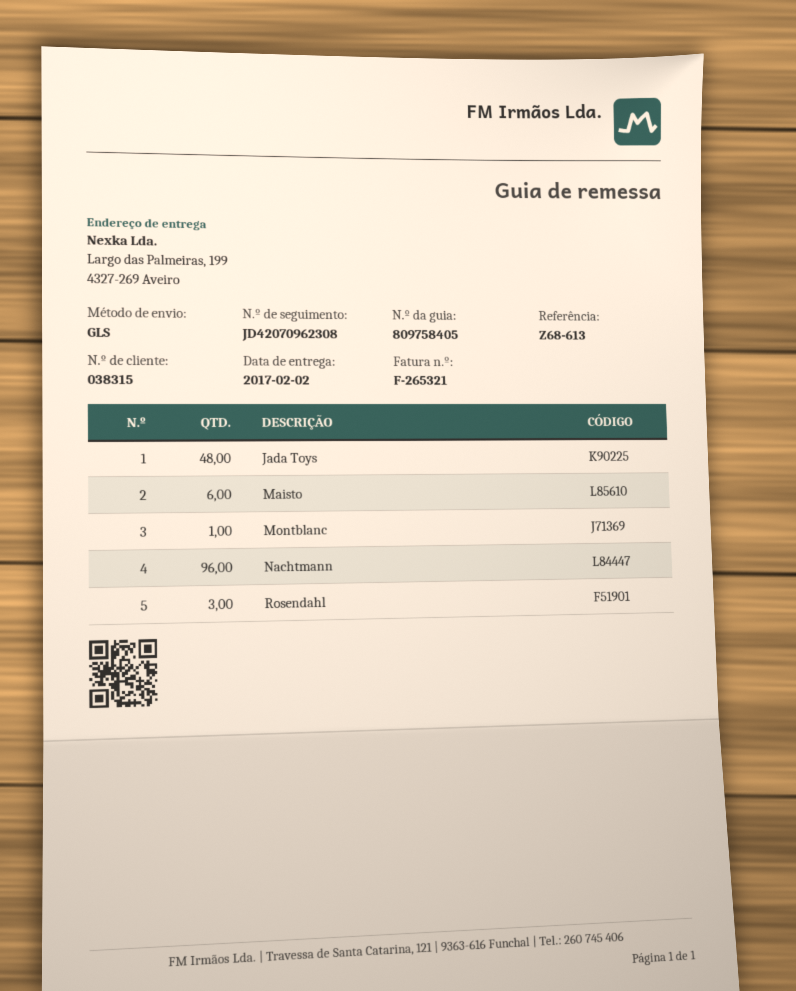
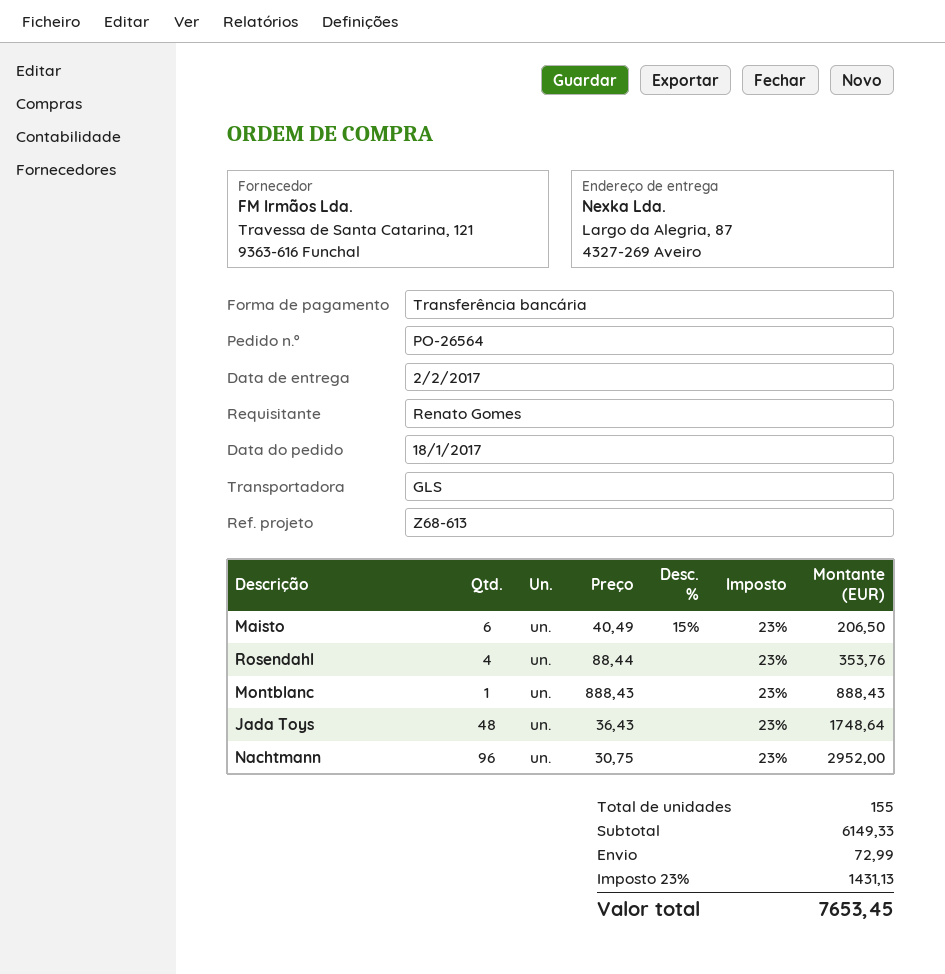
ship to: Largo das Palmeiras, 199, 4327-269 Aveiro -> Largo da Alegria, 87, 4327-269 Aveiro
Rosendahl: 3 -> 4

